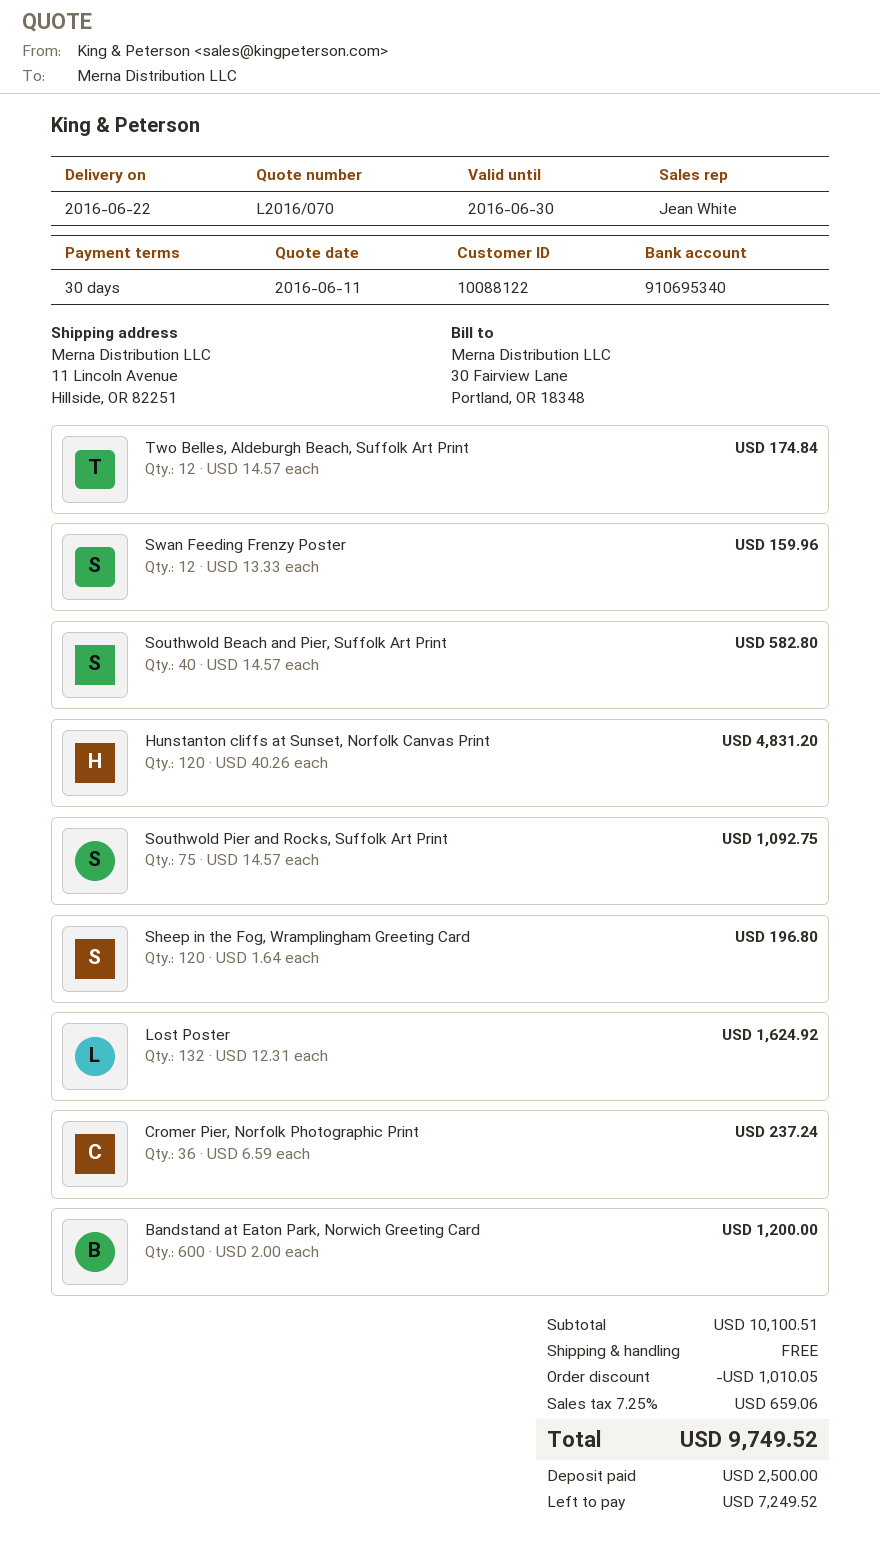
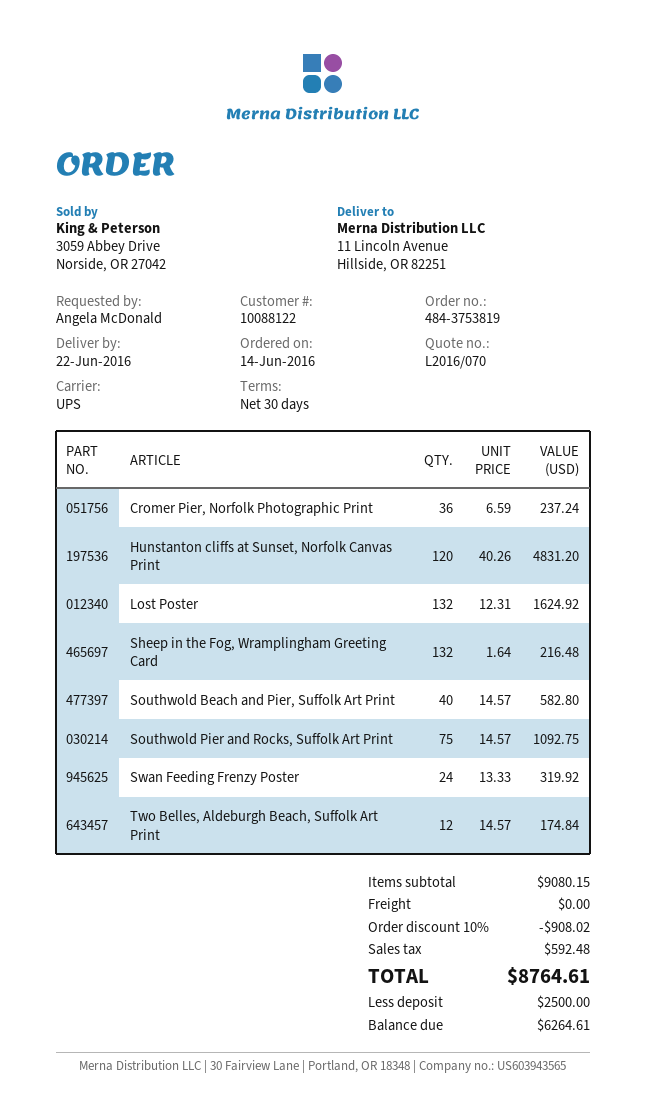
Swan Feeding Frenzy Poster: 12 x 13.33 = 159.96 -> 24 x 13.33 = 319.92
Sheep in the Fog, Wramplingham Greeting Card: 120 x 1.64 = 196.80 -> 132 x 1.64 = 216.48
Bandstand at Eaton Park, Norwich Greeting Card: 600 x 2.00 = 1200.00 -> none
subtotal: 10100.51 -> 9080.15
discount: 1010.05 -> 908.02
tax: 659.06 -> 592.48
total: 9749.52 -> 8764.61
balance: 7249.52 -> 6264.61

